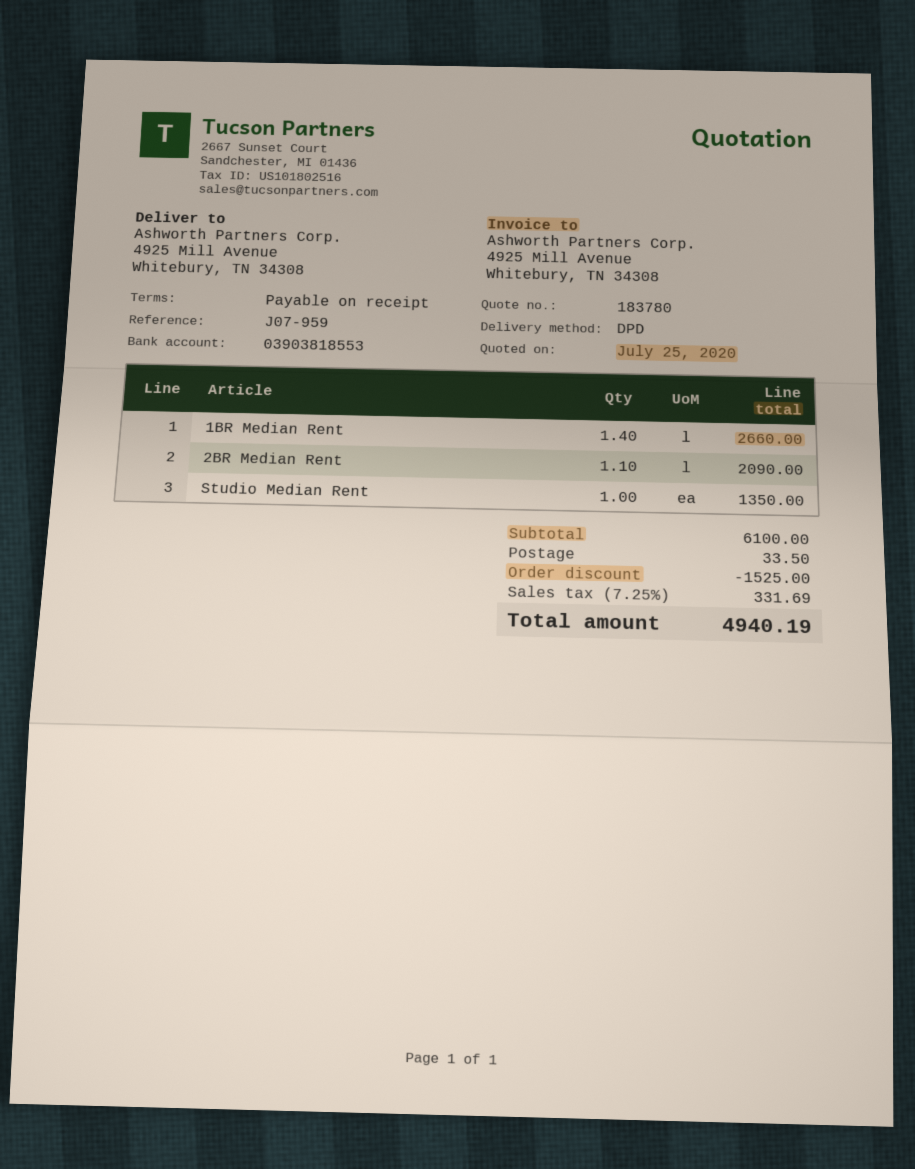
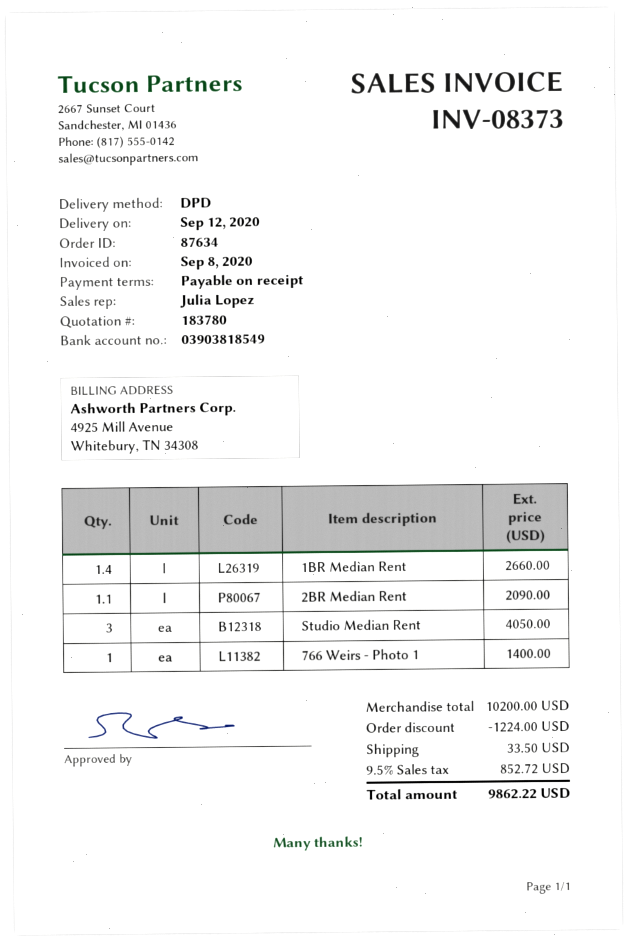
bank account: 03903818553 -> 03903818549
Studio Median Rent: 1 for 1350.00 -> 3 for 4050.00
766 Weirs - Photo 1: none -> 1 for 1400.00
subtotal: 6100.00 -> 10200.00
discount: 1525.00 -> 1224.00
tax: 7.25% = 331.69 -> 9.5% = 852.72
total: 4940.19 -> 9862.22

